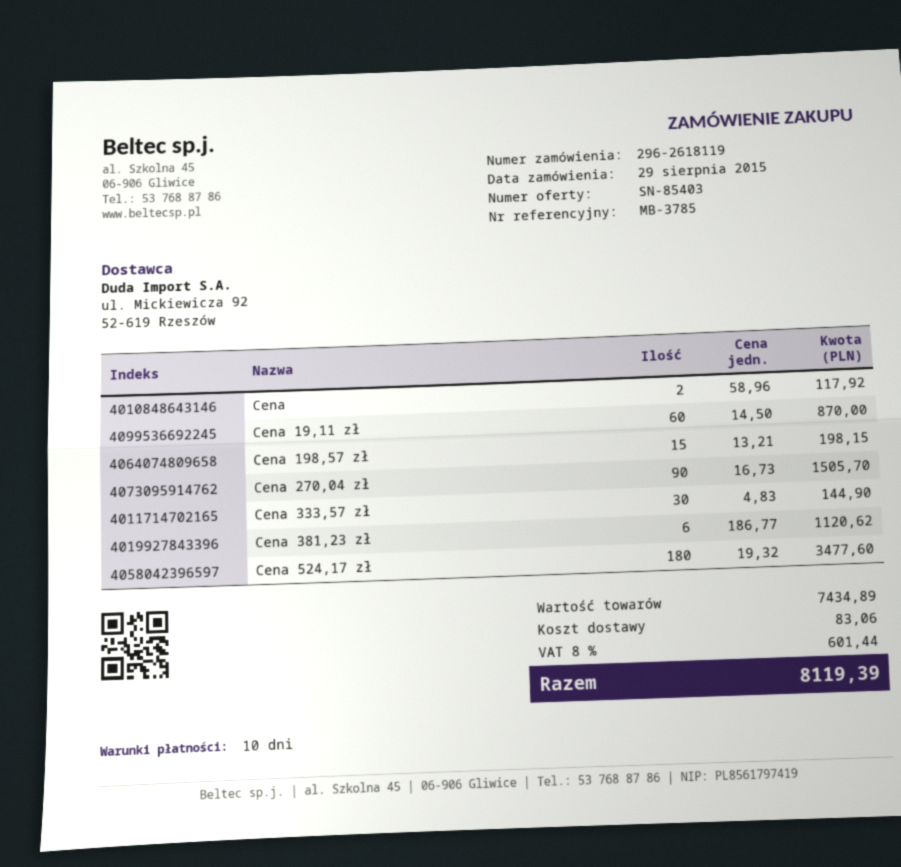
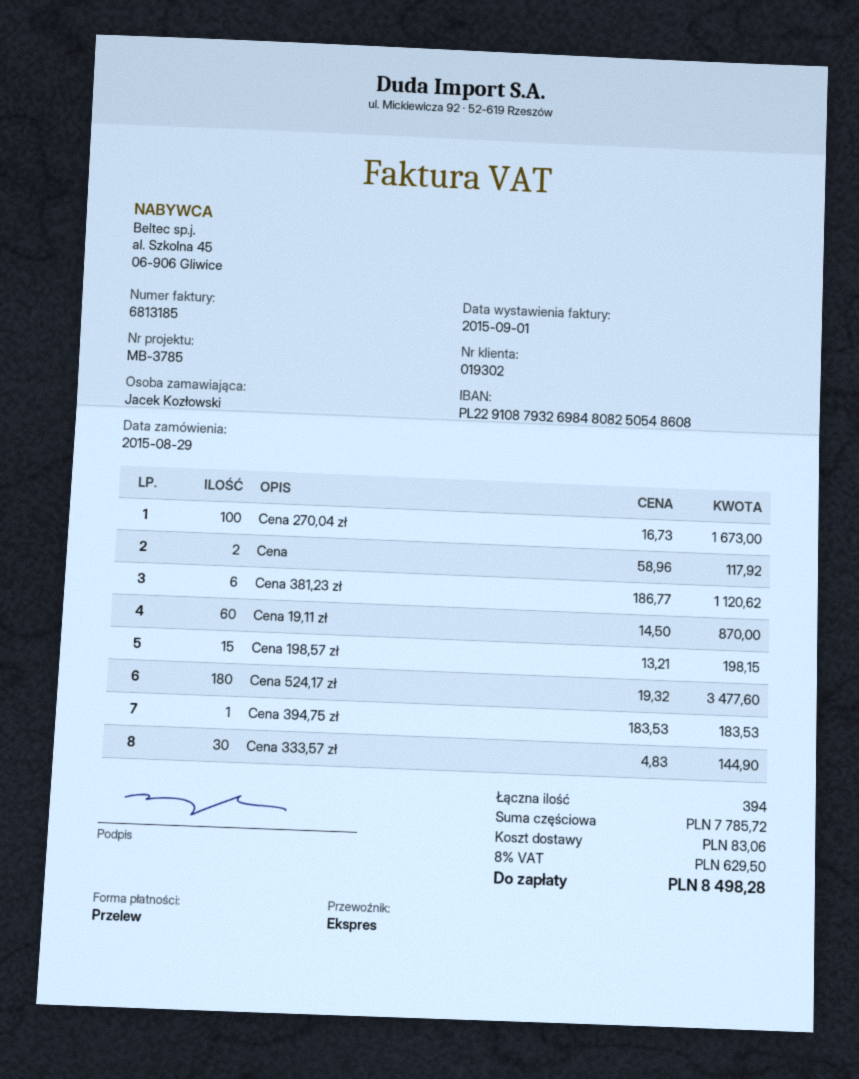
Cena 270,04 zł: 90 x 16.73 = 1505.70 -> 100 x 16.73 = 1673.00
Cena 394,75 zł: none -> 1 x 183.53 = 183.53
subtotal: 7434.89 -> 7785.72
tax: 8% = 601.44 -> 8% = 629.50
total: 8119.39 -> 8498.28

